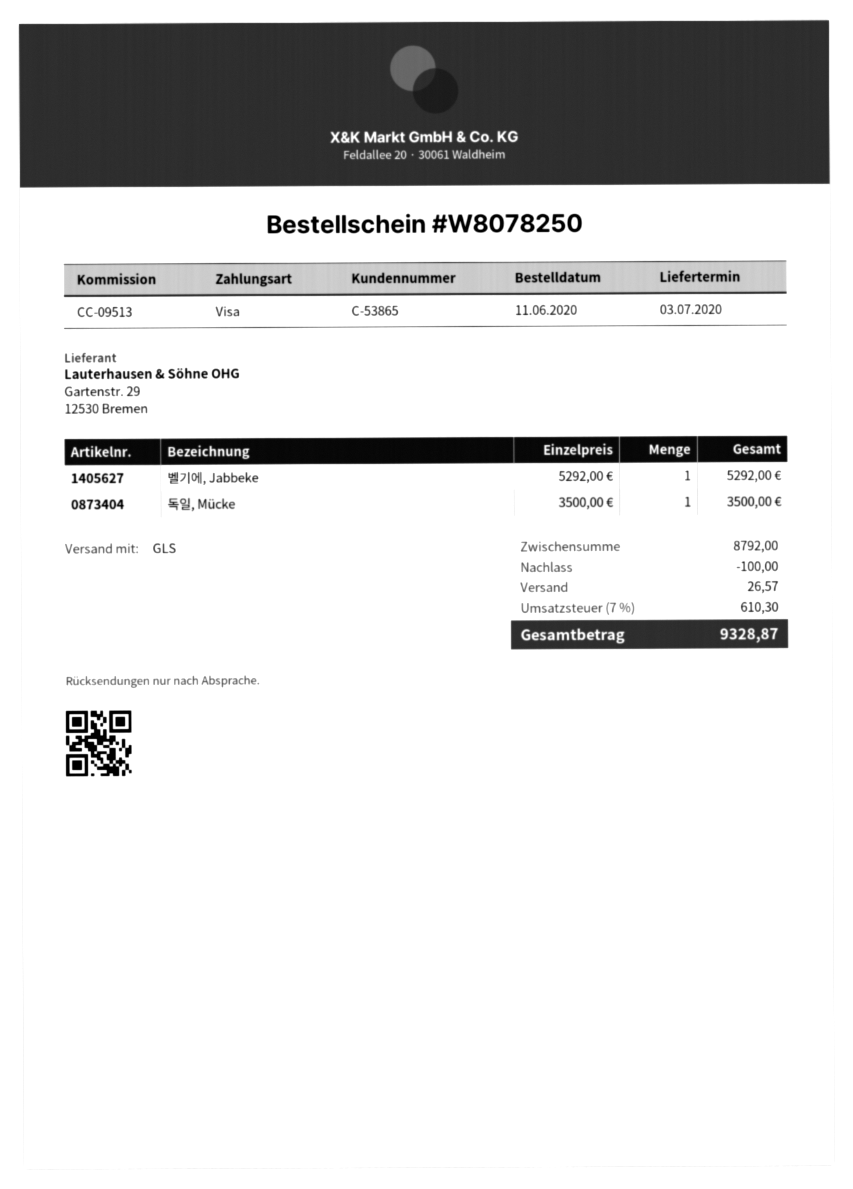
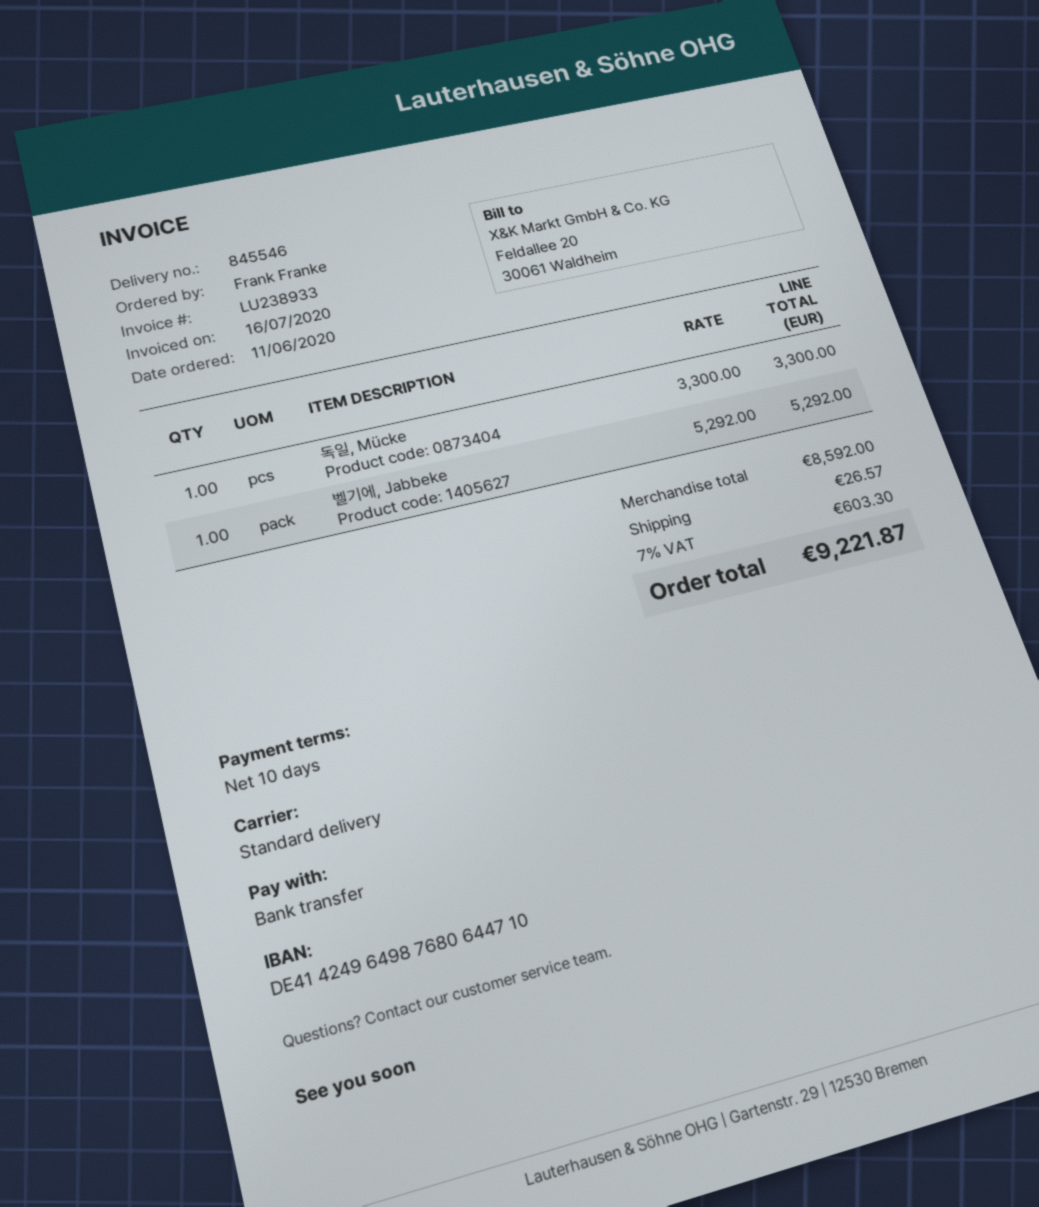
payment method: Visa -> bank transfer
shipping method: GLS -> standard
독일, Mücke: 1 x 3500.00 = 3500.00 -> 1 x 3300.00 = 3300.00
subtotal: 8792.00 -> 8592.00
discount: 100.00 -> none
tax: 7% = 610.30 -> 7% = 603.30
total: 9328.87 -> 9221.87

